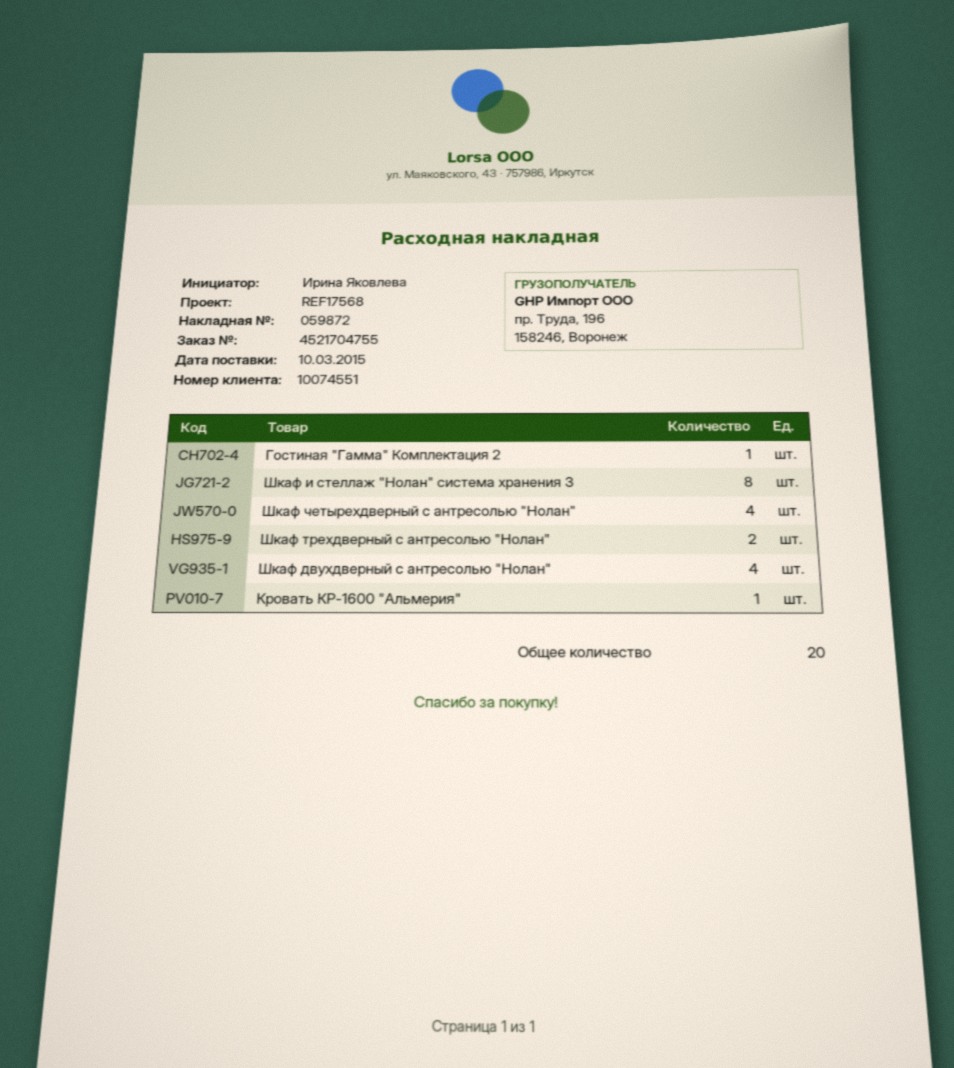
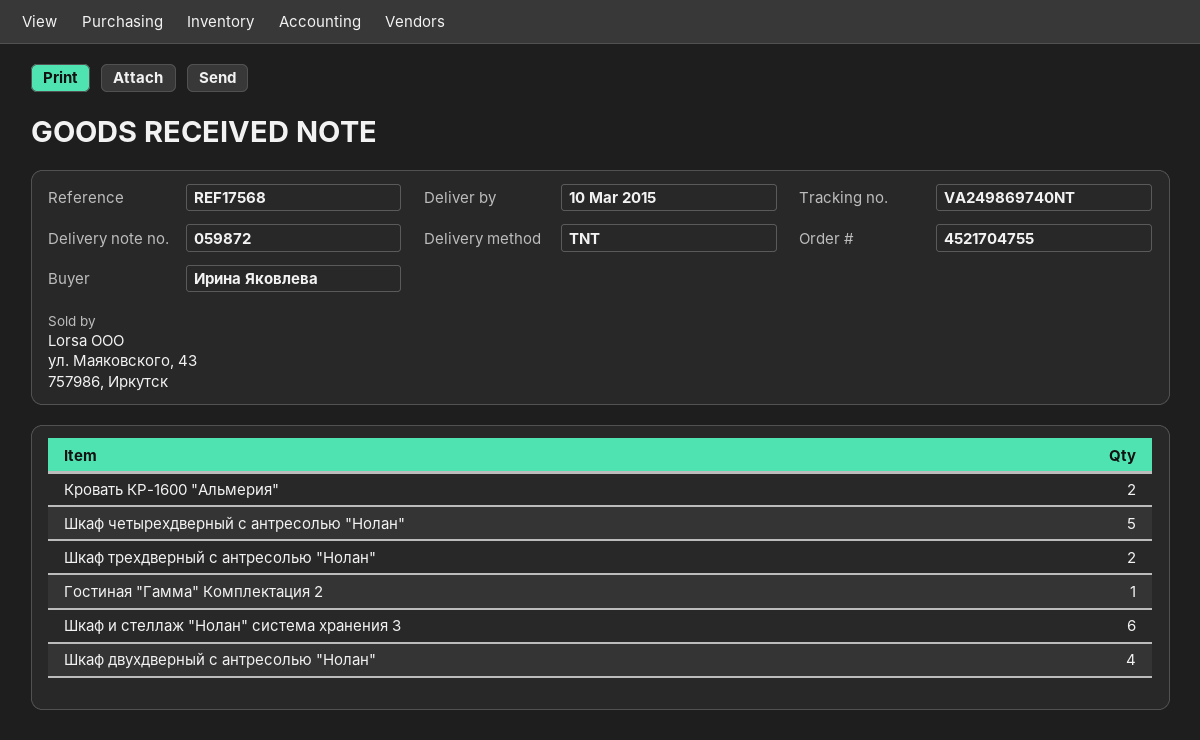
Шкаф и стеллаж "Нолан" система хранения 3: 8 -> 6
Шкаф четырехдверный с антресолью "Нолан": 4 -> 5
Кровать КР-1600 "Альмерия": 1 -> 2

